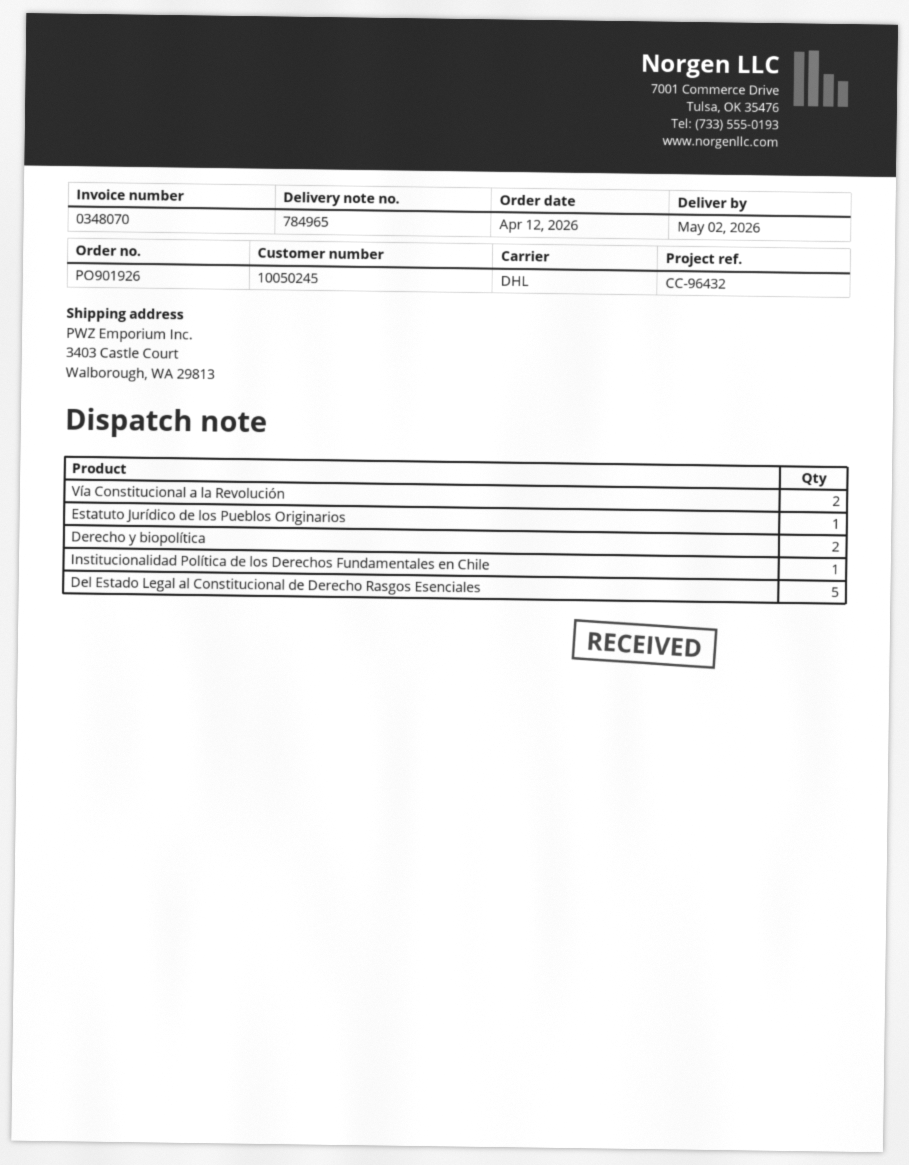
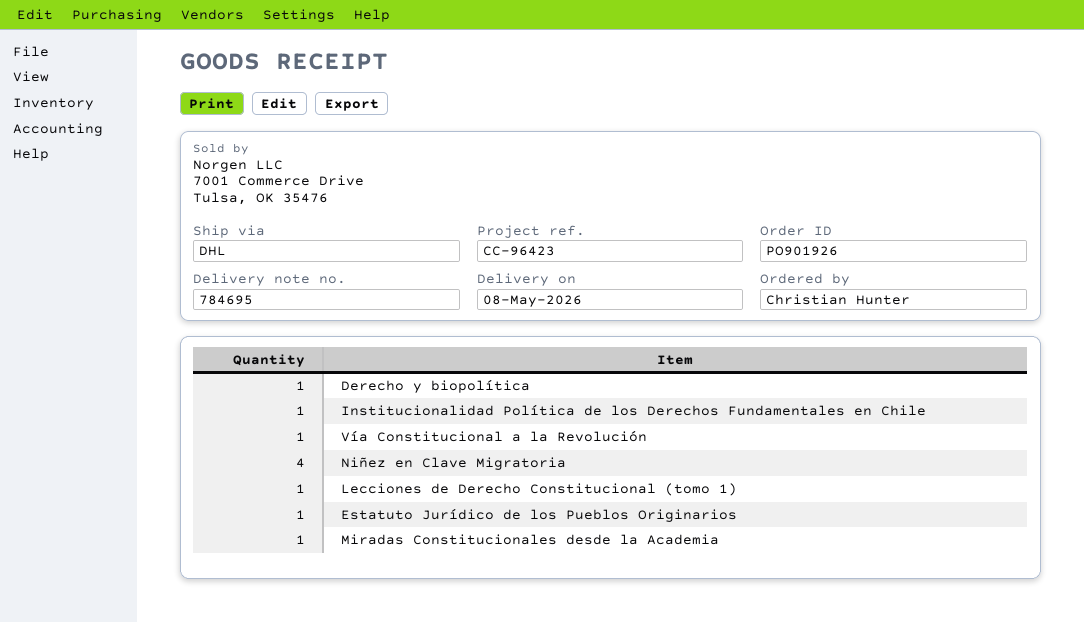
delivery note number: 784965 -> 784695
delivery date: 2026-05-02 -> 2026-05-08
reference: CC-96432 -> CC-96423
Vía Constitucional a la Revolución: 2 -> 1
Derecho y biopolítica: 2 -> 1
Del Estado Legal al Constitucional de Derecho Rasgos Esenciales: 5 -> none
Niñez en Clave Migratoria: none -> 4
Lecciones de Derecho Constitucional (tomo 1): none -> 1
Miradas Constitucionales desde la Academia: none -> 1

